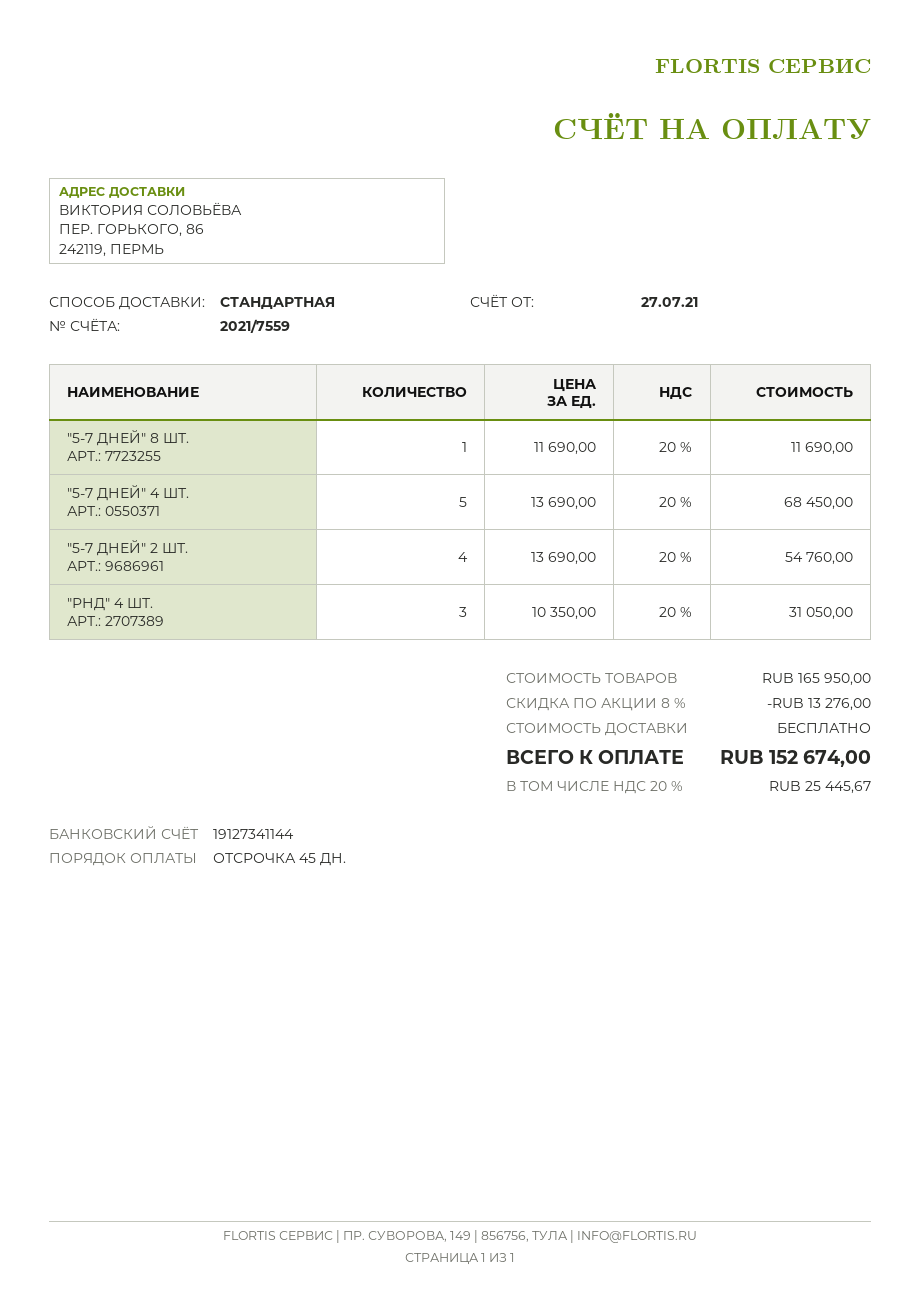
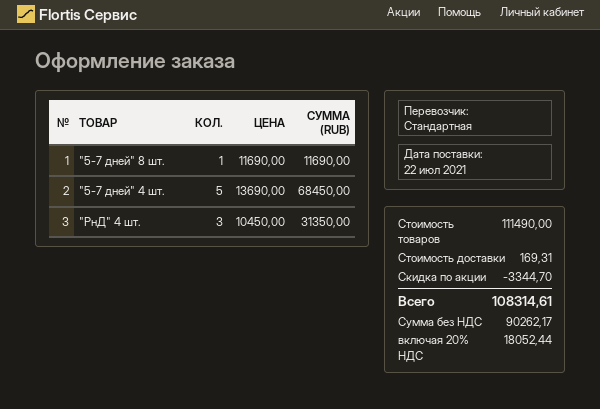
"5-7 ДНЕЙ" 2 ШТ.: 4 x 13690.00 = 54760.00 -> none
"РНД" 4 ШТ.: 3 x 10350.00 = 31050.00 -> 3 x 10450.00 = 31350.00
subtotal: 165950.00 -> 111490.00
discount: 13276.00 -> 3344.70
shipping: 0.00 -> 169.31
tax: 20% = 25445.67 -> 20% = 18052.44
total: 152674.00 -> 108314.61

